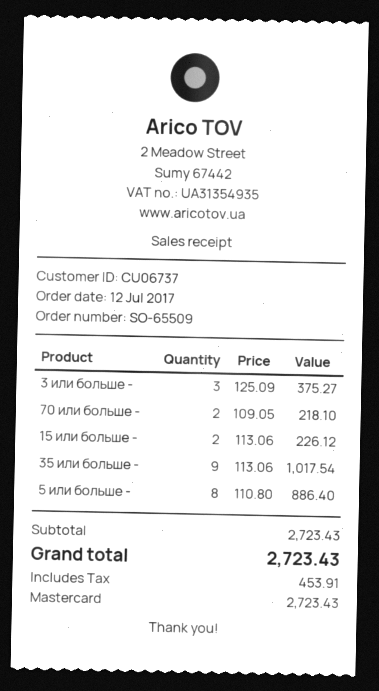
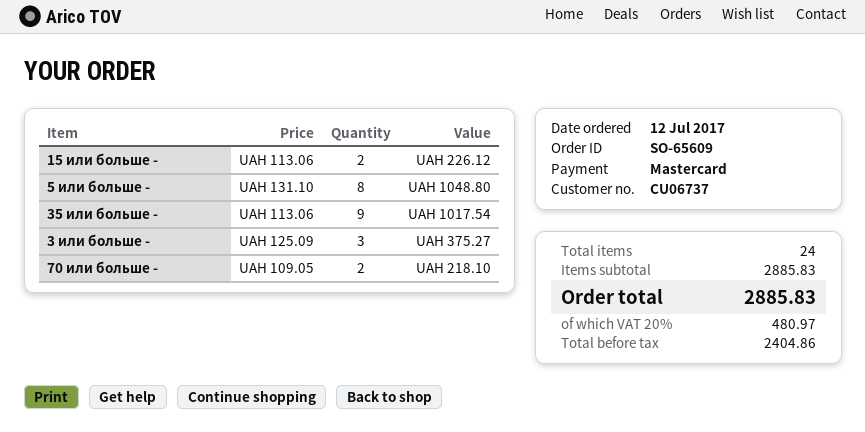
order number: SO-65509 -> SO-65609
5 или больше -: 8 x 110.80 = 886.40 -> 8 x 131.10 = 1048.80
subtotal: 2723.43 -> 2885.83
tax: 453.91 -> 480.97
total: 2723.43 -> 2885.83

